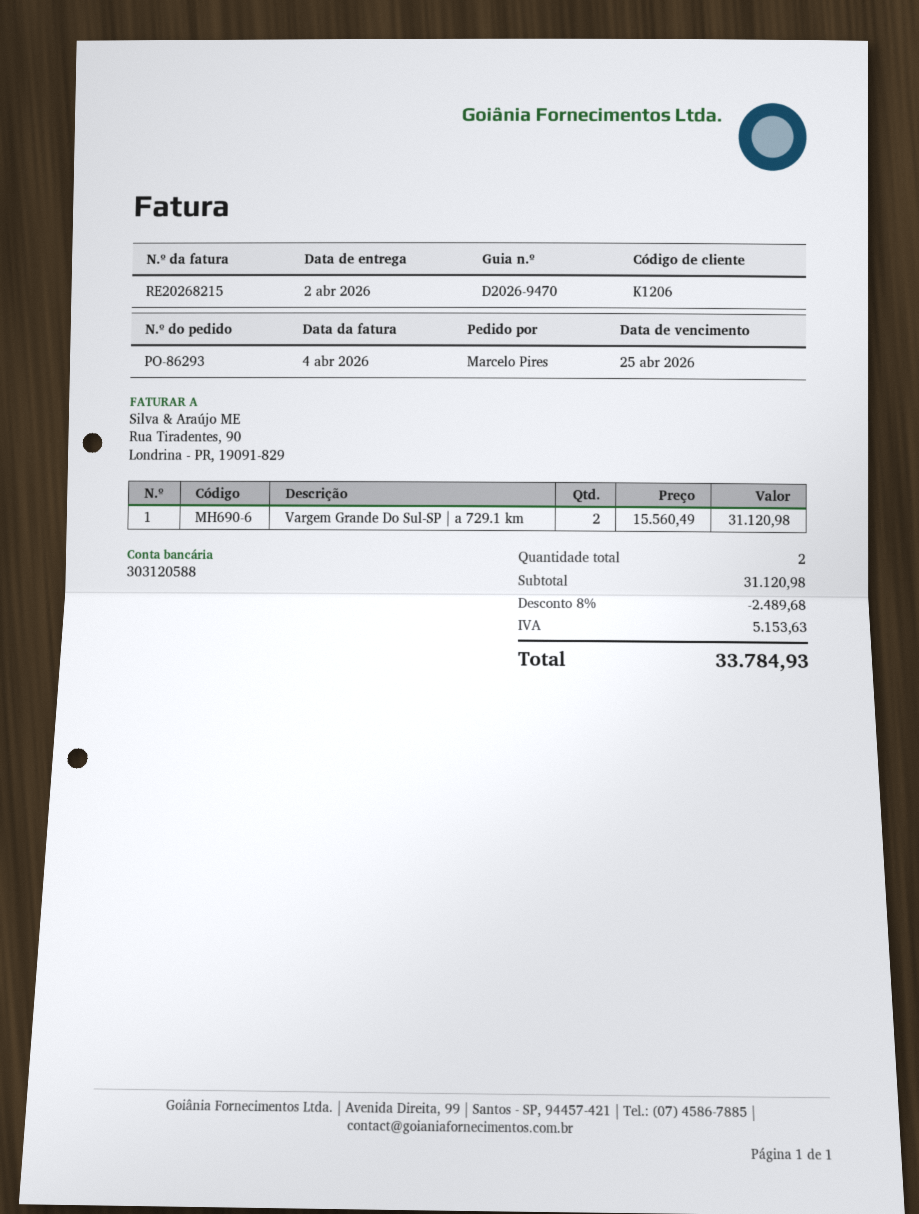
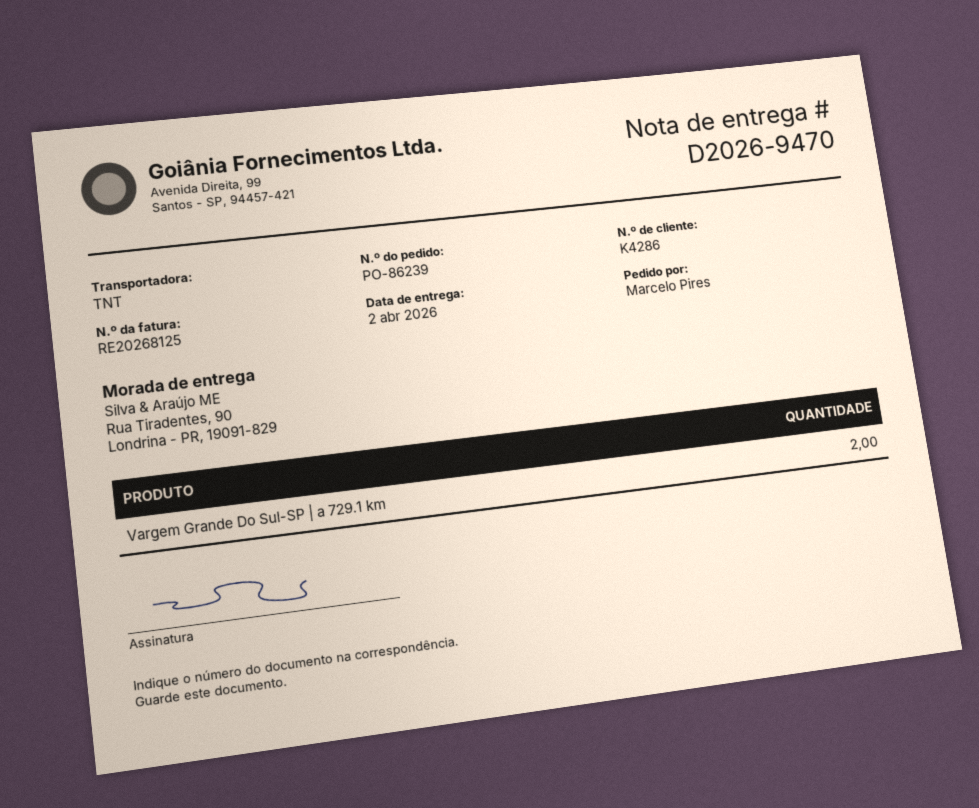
order number: PO-86293 -> PO-86239
invoice number: RE20268215 -> RE20268125
customer number: K1206 -> K4286

